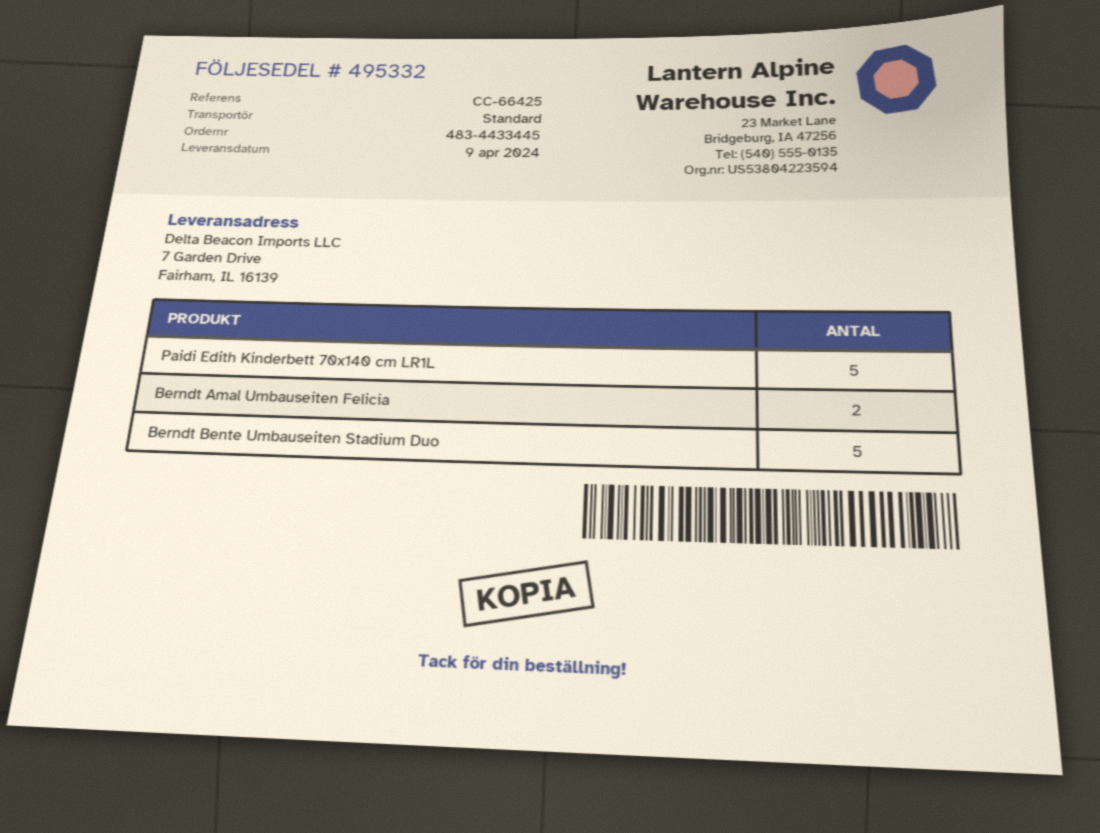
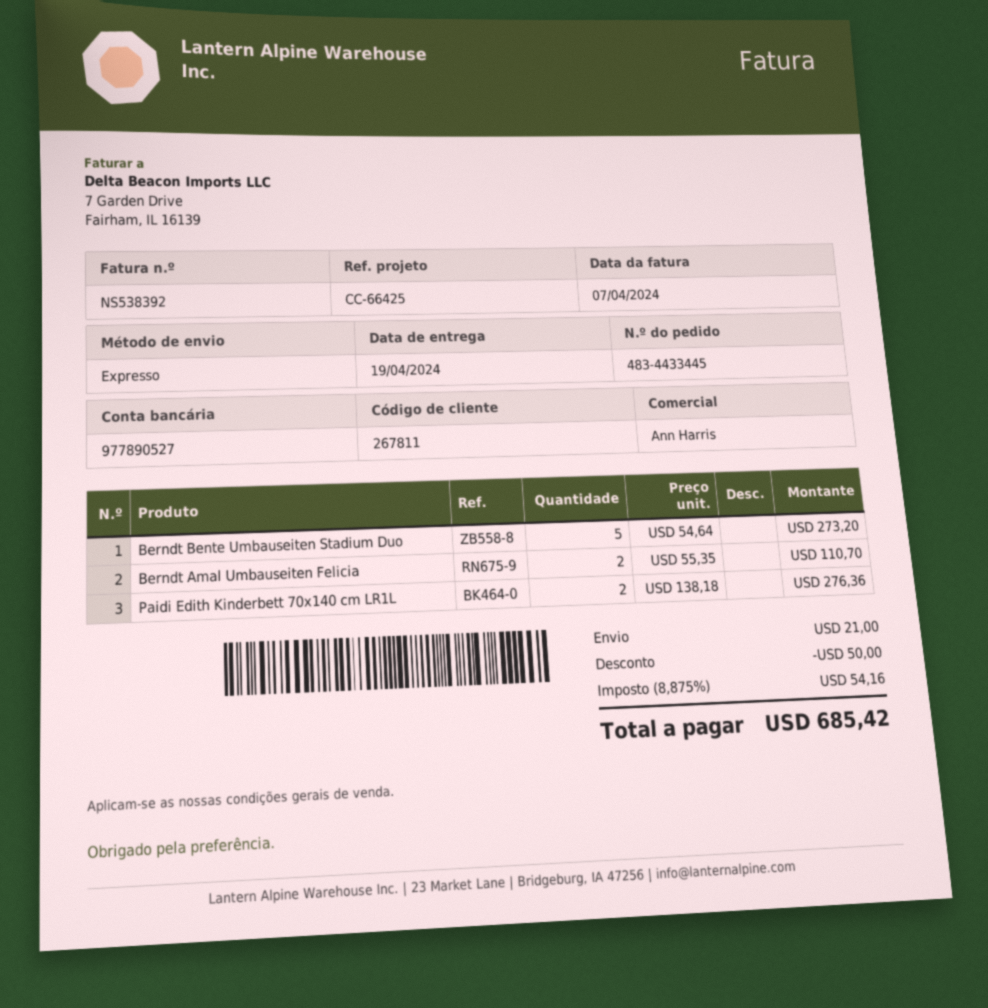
delivery date: 2024-04-09 -> 2024-04-19
shipping method: standard -> express
Paidi Edith Kinderbett 70x140 cm LR1L: 5 -> 2

